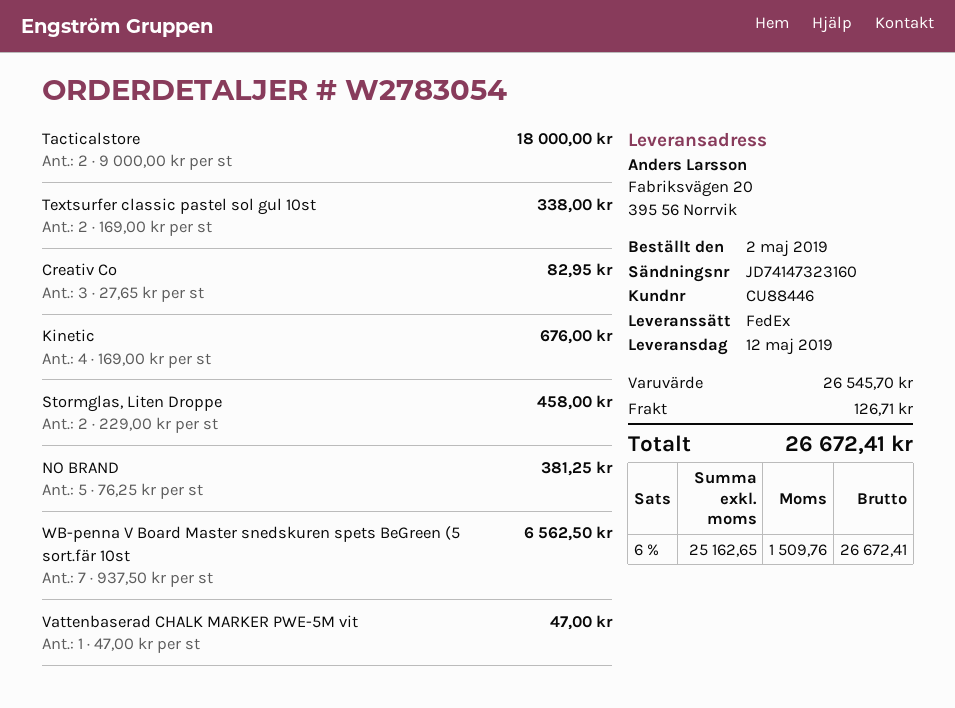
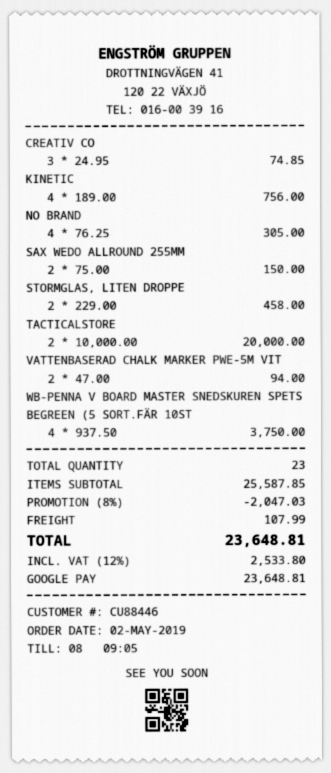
Tacticalstore: 2 x 9000.00 = 18000.00 -> 2 x 10000.00 = 20000.00
Textsurfer classic pastel sol gul 10st: 2 x 169.00 = 338.00 -> none
Creativ Co: 3 x 27.65 = 82.95 -> 3 x 24.95 = 74.85
Kinetic: 4 x 169.00 = 676.00 -> 4 x 189.00 = 756.00
NO BRAND: 5 x 76.25 = 381.25 -> 4 x 76.25 = 305.00
WB-penna V Board Master snedskuren spets BeGreen (5 sort.fär 10st: 7 x 937.50 = 6562.50 -> 4 x 937.50 = 3750.00
Vattenbaserad CHALK MARKER PWE-5M vit: 1 x 47.00 = 47.00 -> 2 x 47.00 = 94.00
SAX WEDO ALLROUND 255MM: none -> 2 x 75.00 = 150.00
subtotal: 26545.70 -> 25587.85
discount: none -> 8% = 2047.03
shipping: 126.71 -> 107.99
tax: 6% = 1509.76 -> 12% = 2533.80
total: 26672.41 -> 23648.81

